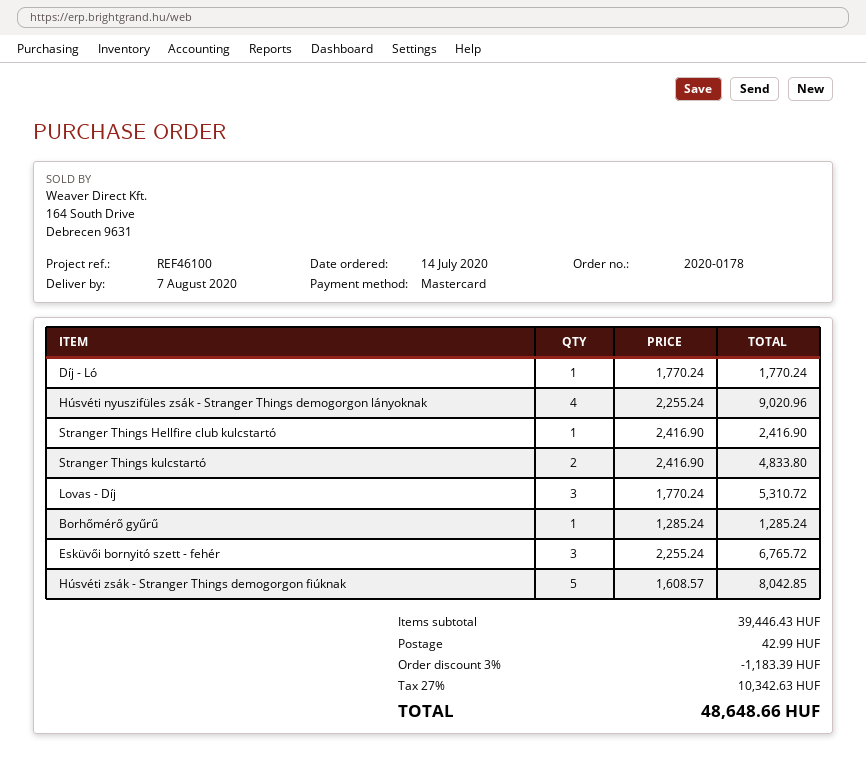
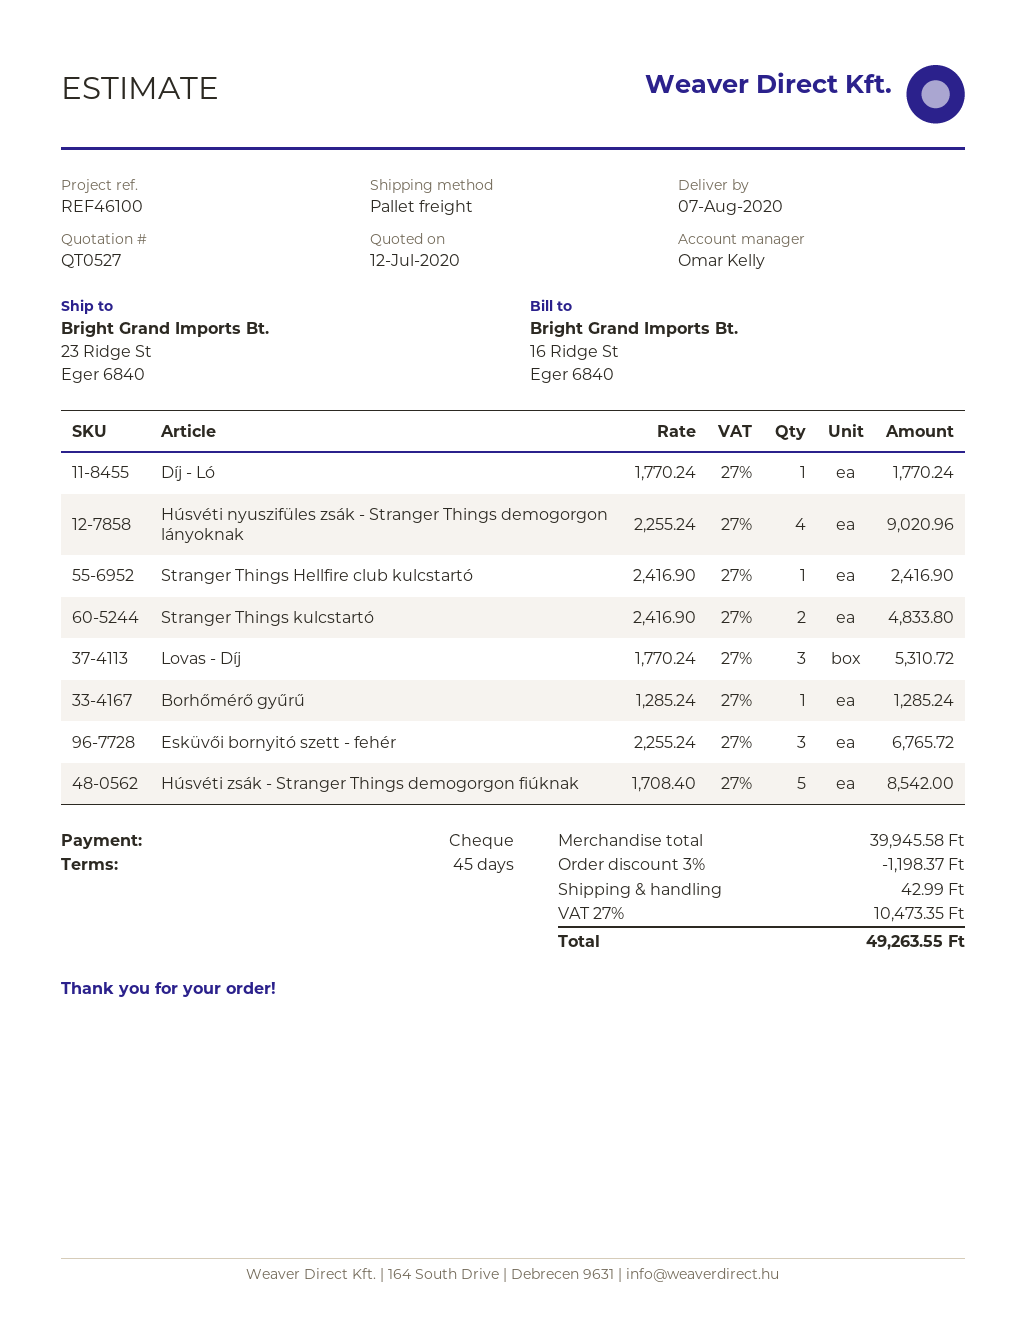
payment method: Mastercard -> cheque
Húsvéti zsák - Stranger Things demogorgon fiúknak: 5 x 1608.57 = 8042.85 -> 5 x 1708.40 = 8542.00
subtotal: 39446.43 -> 39945.58
discount: 3% = 1183.39 -> 3% = 1198.37
tax: 27% = 10342.63 -> 27% = 10473.35
total: 48648.66 -> 49263.55

